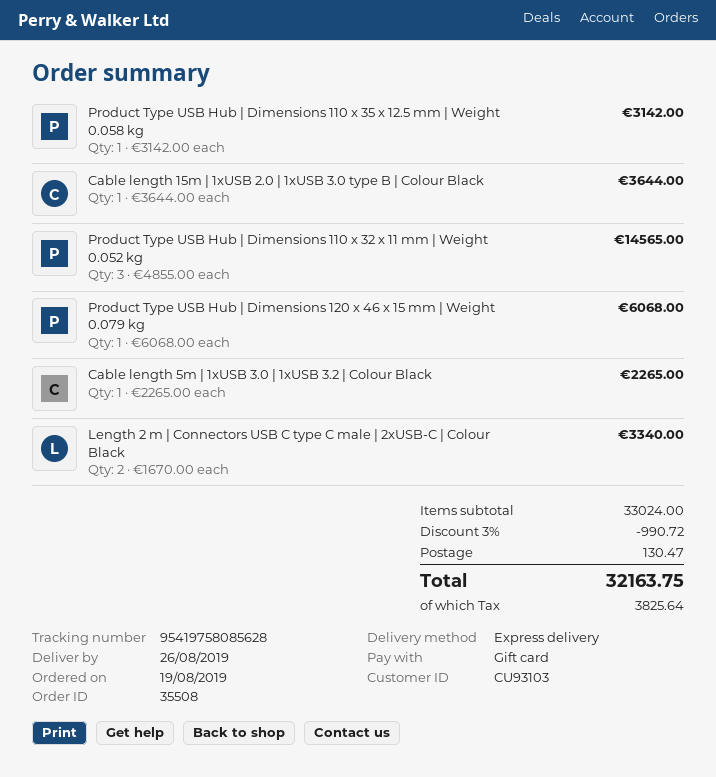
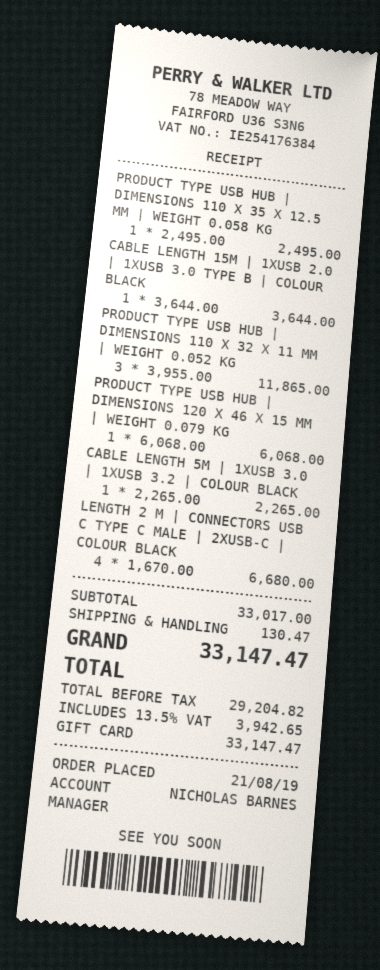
order date: 2019-08-19 -> 2019-08-21
Product Type USB Hub | Dimensions 110 x 35 x 12.5 mm | Weight 0.058 kg: 1 x 3142.00 = 3142.00 -> 1 x 2495.00 = 2495.00
Product Type USB Hub | Dimensions 110 x 32 x 11 mm | Weight 0.052 kg: 3 x 4855.00 = 14565.00 -> 3 x 3955.00 = 11865.00
Length 2 m | Connectors USB C type C male | 2xUSB-C | Colour Black: 2 x 1670.00 = 3340.00 -> 4 x 1670.00 = 6680.00
subtotal: 33024.00 -> 33017.00
discount: 3% = 990.72 -> none
tax: 3825.64 -> 3942.65
total: 32163.75 -> 33147.47

